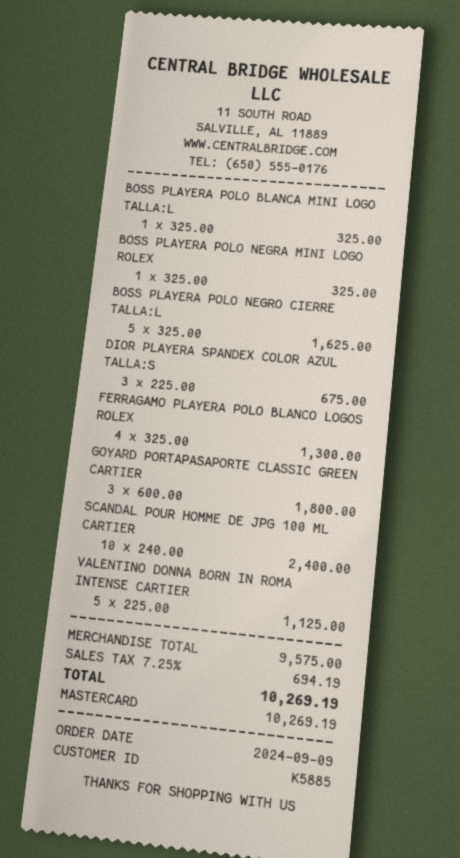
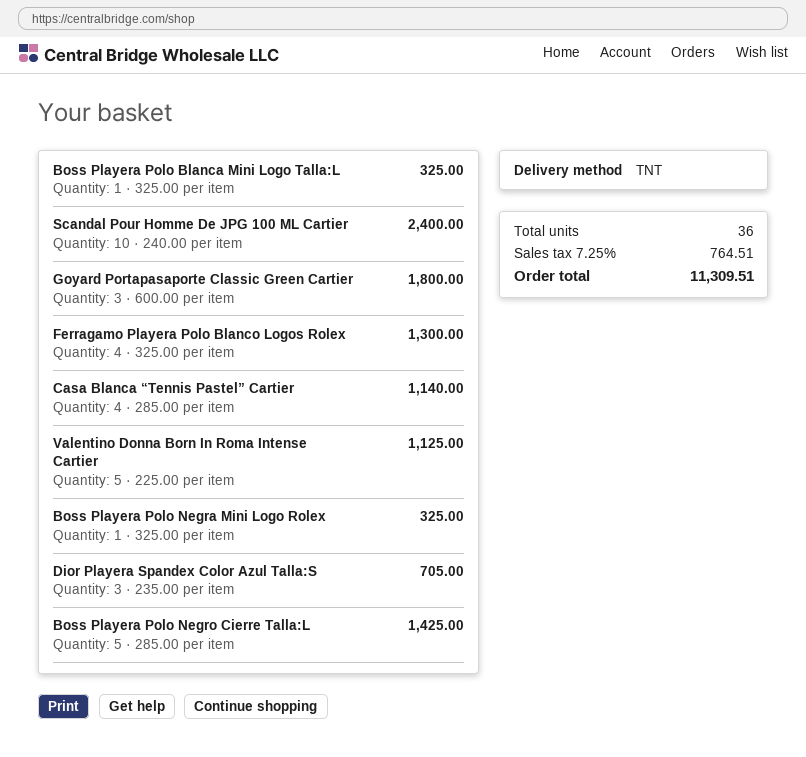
BOSS PLAYERA POLO NEGRO CIERRE TALLA:L: 5 x 325.00 = 1625.00 -> 5 x 285.00 = 1425.00
DIOR PLAYERA SPANDEX COLOR AZUL TALLA:S: 3 x 225.00 = 675.00 -> 3 x 235.00 = 705.00
Casa Blanca “Tennis Pastel” Cartier: none -> 4 x 285.00 = 1140.00
tax: 7.25% = 694.19 -> 7.25% = 764.51
total: 10269.19 -> 11309.51

